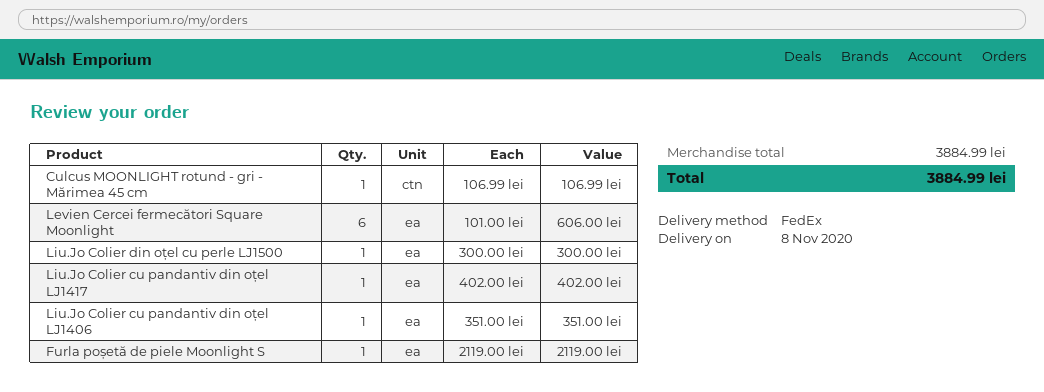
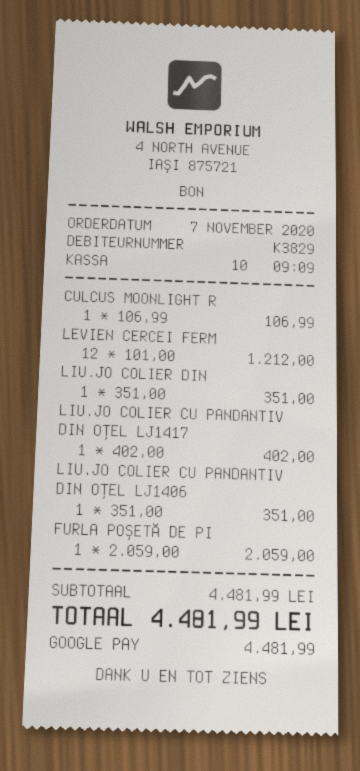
Levien Cercei fermecători Square Moonlight: 6 x 101.00 = 606.00 -> 12 x 101.00 = 1212.00
Liu.Jo Colier din oțel cu perle LJ1500: 1 x 300.00 = 300.00 -> 1 x 351.00 = 351.00
Furla poșetă de piele Moonlight S: 1 x 2119.00 = 2119.00 -> 1 x 2059.00 = 2059.00
subtotal: 3884.99 -> 4481.99
total: 3884.99 -> 4481.99

